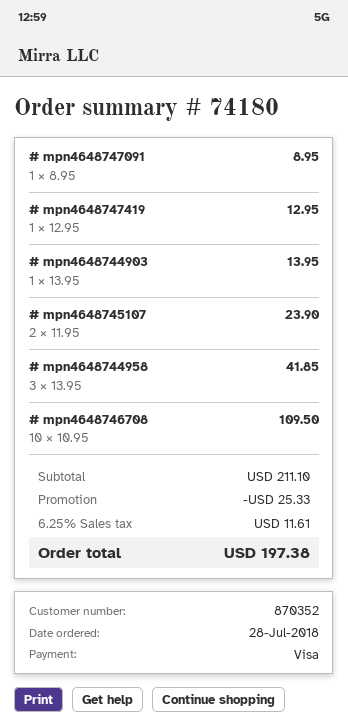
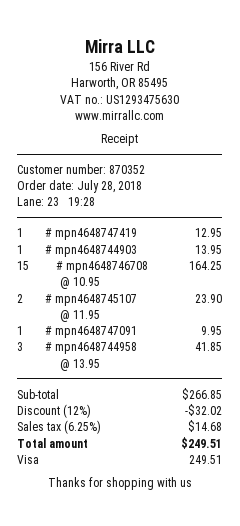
# mpn4648747091: 1 x 8.95 = 8.95 -> 1 x 9.95 = 9.95
# mpn4648746708: 10 x 10.95 = 109.50 -> 15 x 10.95 = 164.25
subtotal: 211.10 -> 266.85
discount: 25.33 -> 32.02
tax: 6.25% = 11.61 -> 6.25% = 14.68
total: 197.38 -> 249.51

